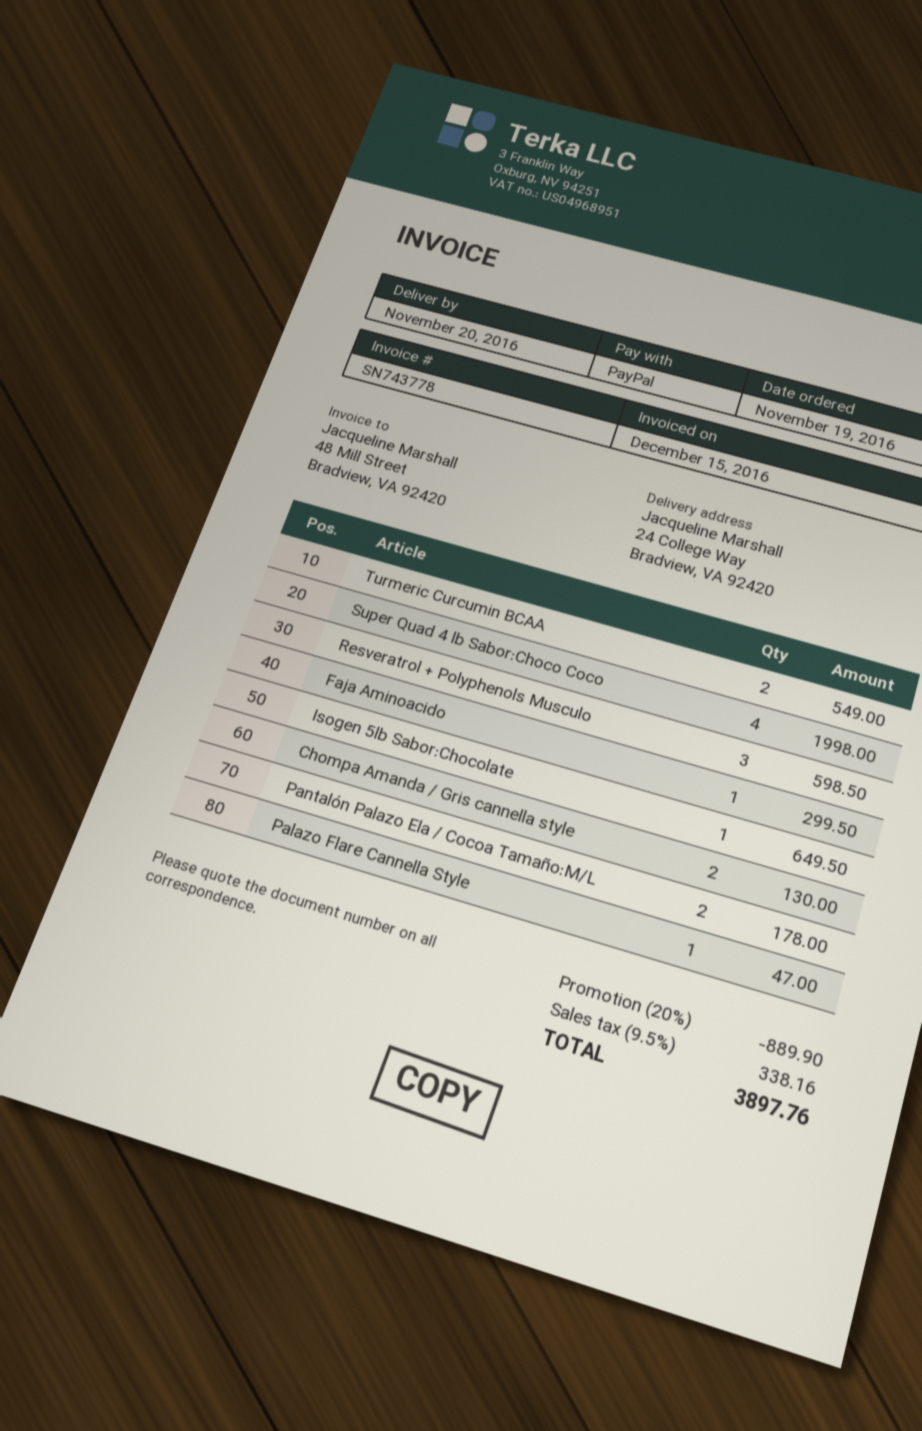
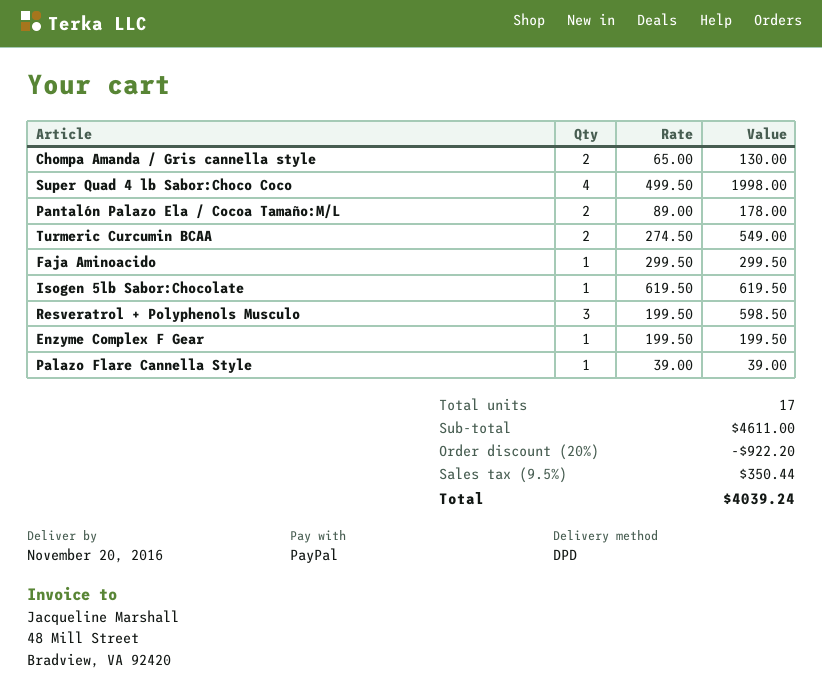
Isogen 5lb Sabor:Chocolate: 1 for 649.50 -> 1 for 619.50
Palazo Flare Cannella Style: 1 for 47.00 -> 1 for 39.00
Enzyme Complex F Gear: none -> 1 for 199.50
discount: 20% = 889.90 -> 20% = 922.20
tax: 9.5% = 338.16 -> 9.5% = 350.44
total: 3897.76 -> 4039.24

